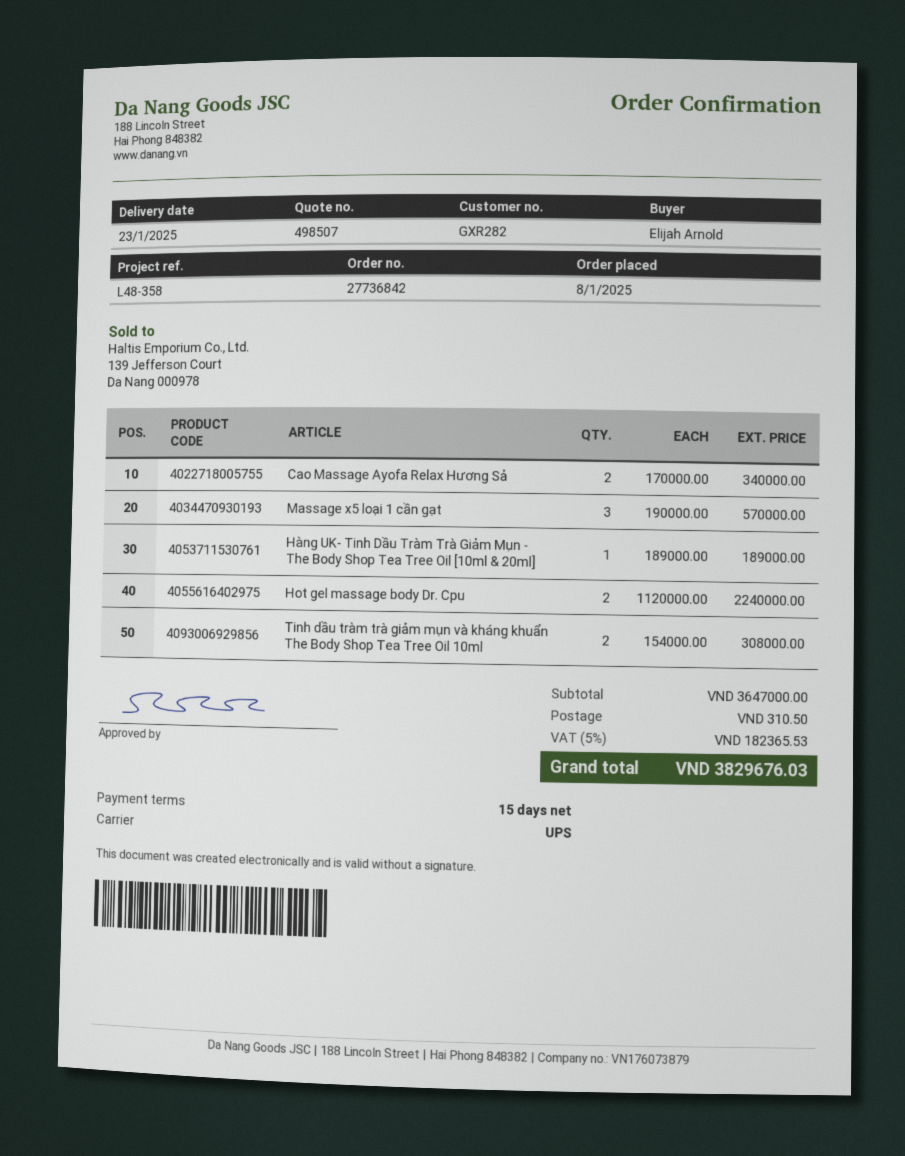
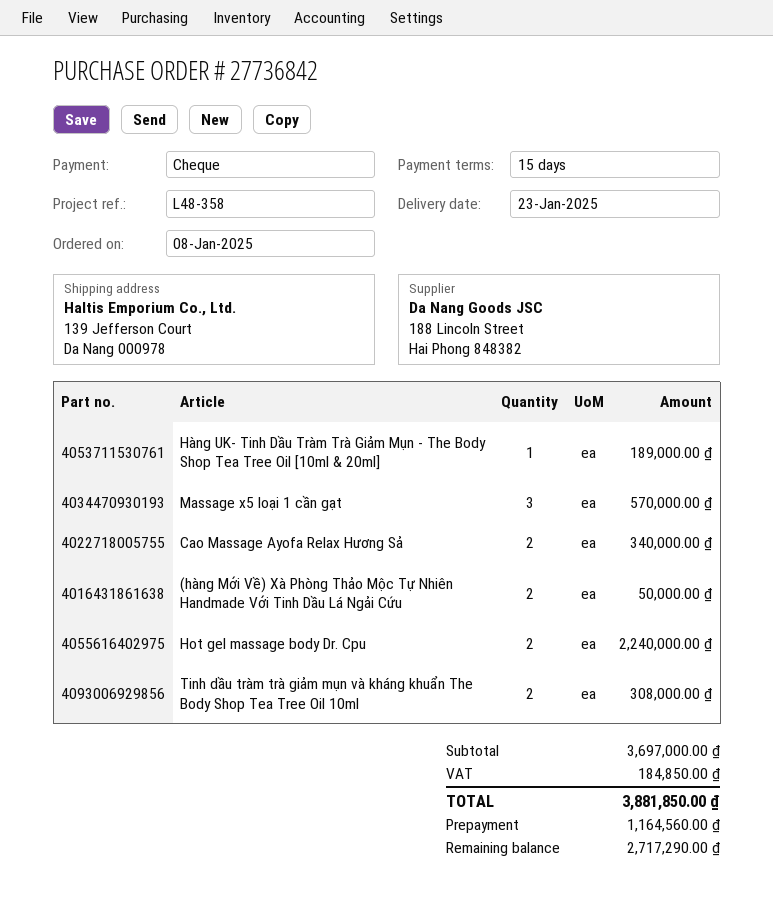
(hàng Mới Về) Xà Phòng Thảo Mộc Tự Nhiên Handmade Với Tinh Dầu Lá Ngải Cứu: none -> 2 for 50000.00
subtotal: 3647000.00 -> 3697000.00
shipping: 310.50 -> none
tax: 182365.53 -> 184850.00
total: 3829676.03 -> 3881850.00

